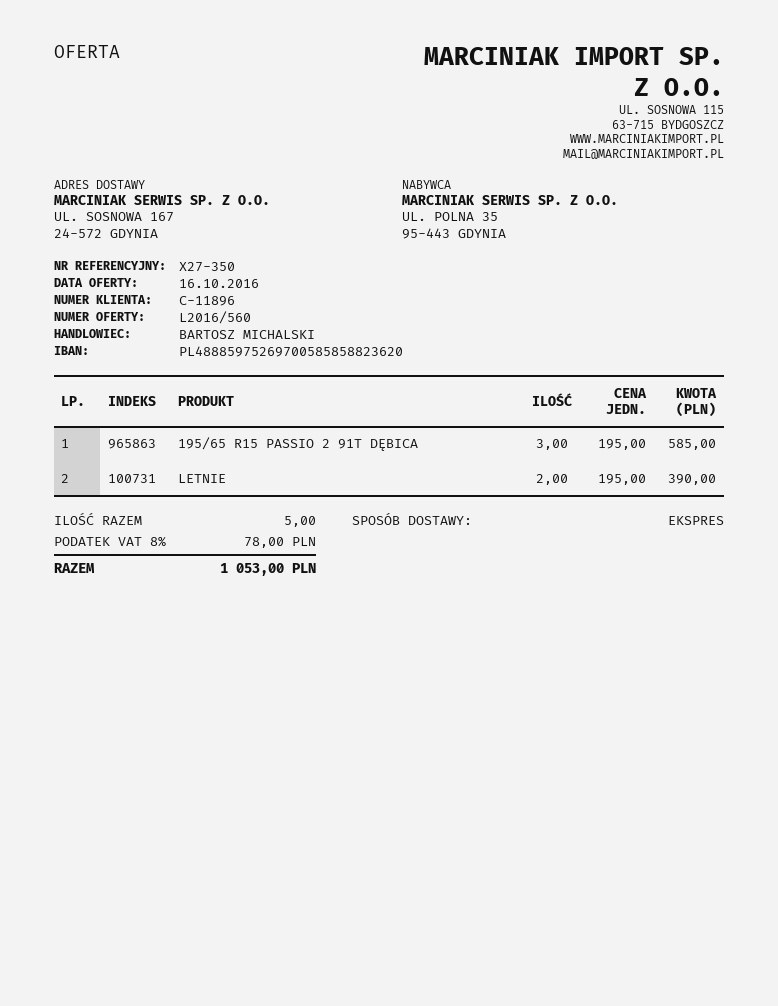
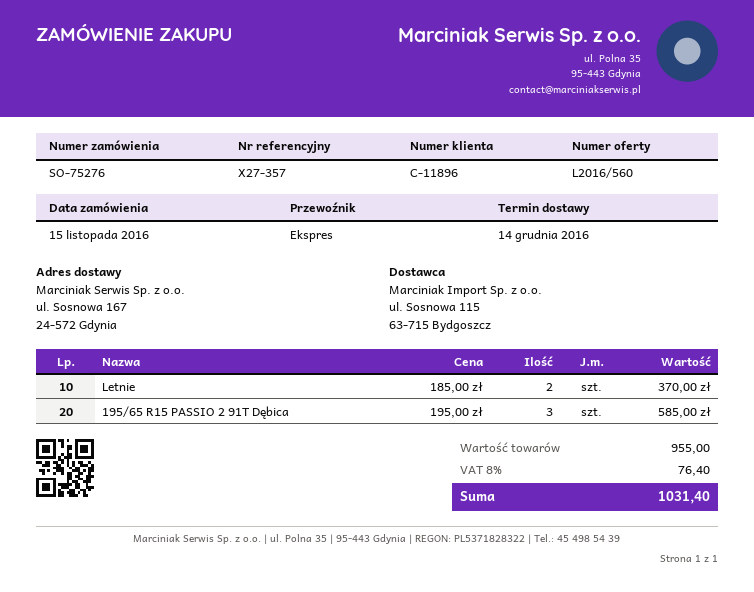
reference: X27-350 -> X27-357
LETNIE: 2 x 195.00 = 390.00 -> 2 x 185.00 = 370.00
tax: 8% = 78.00 -> 8% = 76.40
total: 1053.00 -> 1031.40

